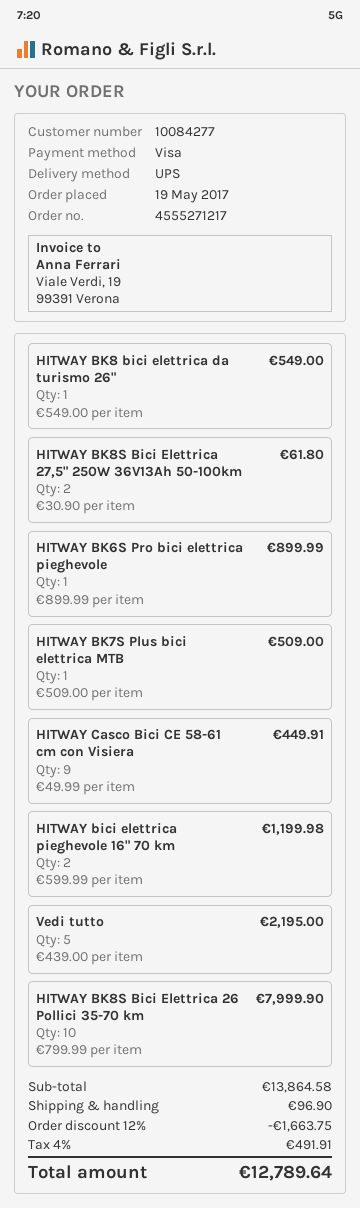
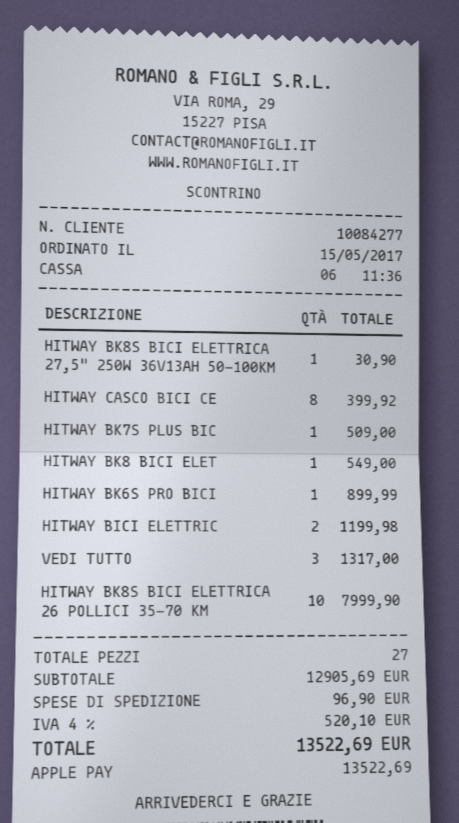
order date: 2017-05-19 -> 2017-05-15
payment method: Visa -> Apple Pay
HITWAY BK8S Bici Elettrica 27,5" 250W 36V13Ah 50-100km: 2 for 61.80 -> 1 for 30.90
HITWAY Casco Bici CE 58-61 cm con Visiera: 9 for 449.91 -> 8 for 399.92
Vedi tutto: 5 for 2195.00 -> 3 for 1317.00
subtotal: 13864.58 -> 12905.69
discount: 12% = 1663.75 -> none
tax: 4% = 491.91 -> 4% = 520.10
total: 12789.64 -> 13522.69

